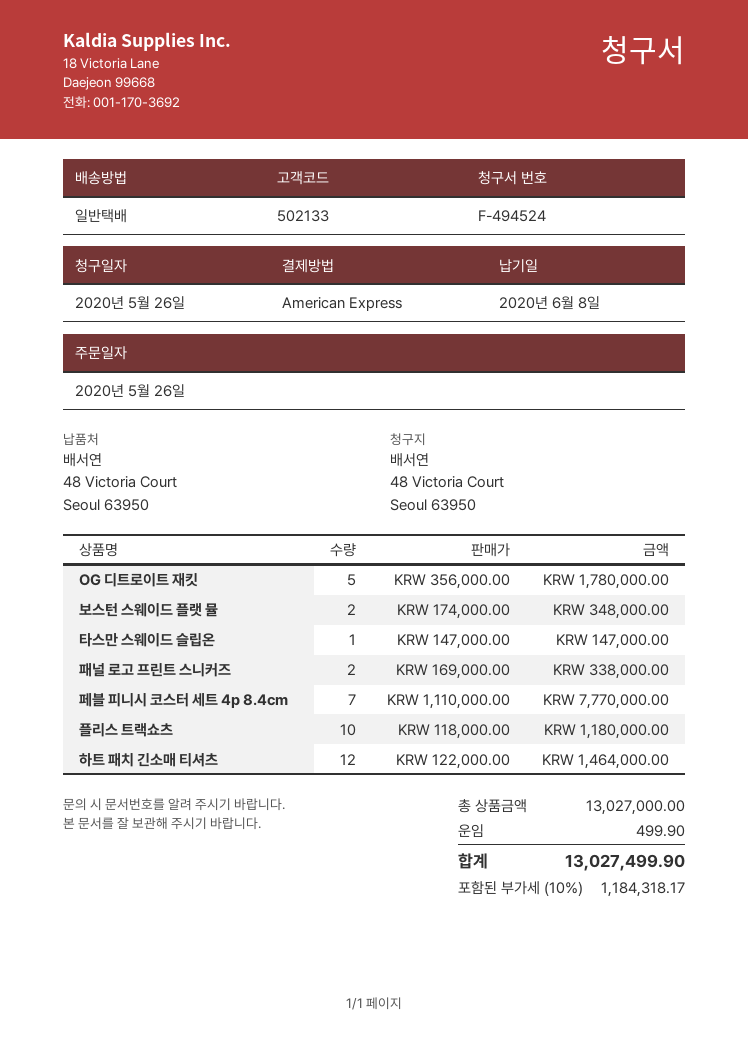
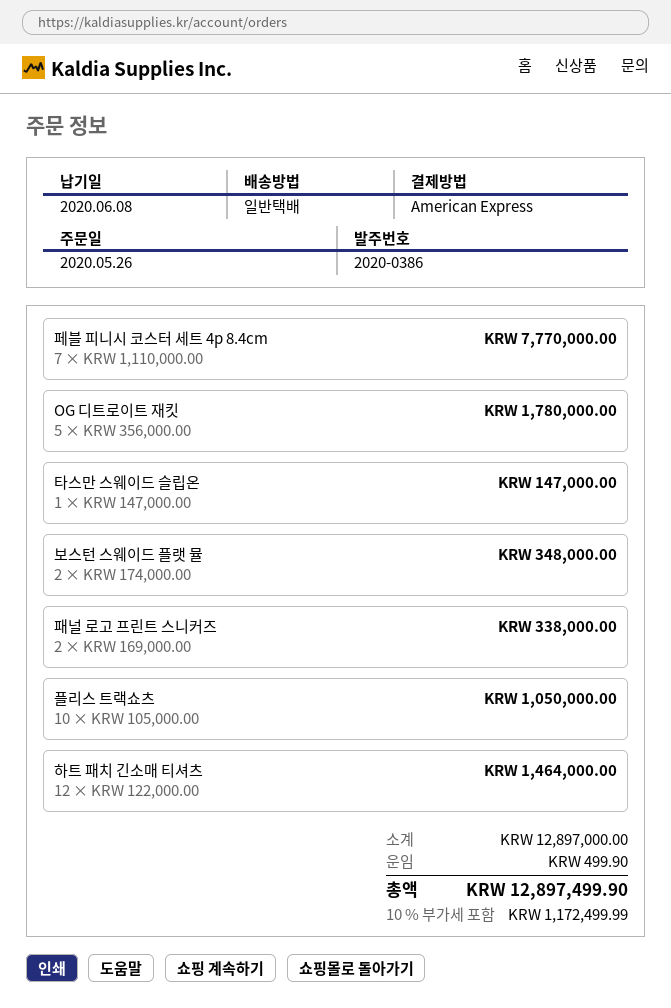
플리스 트랙쇼츠: 10 x 118000.00 = 1180000.00 -> 10 x 105000.00 = 1050000.00
subtotal: 13027000.00 -> 12897000.00
tax: 10% = 1184318.17 -> 10% = 1172499.99
total: 13027499.90 -> 12897499.90

